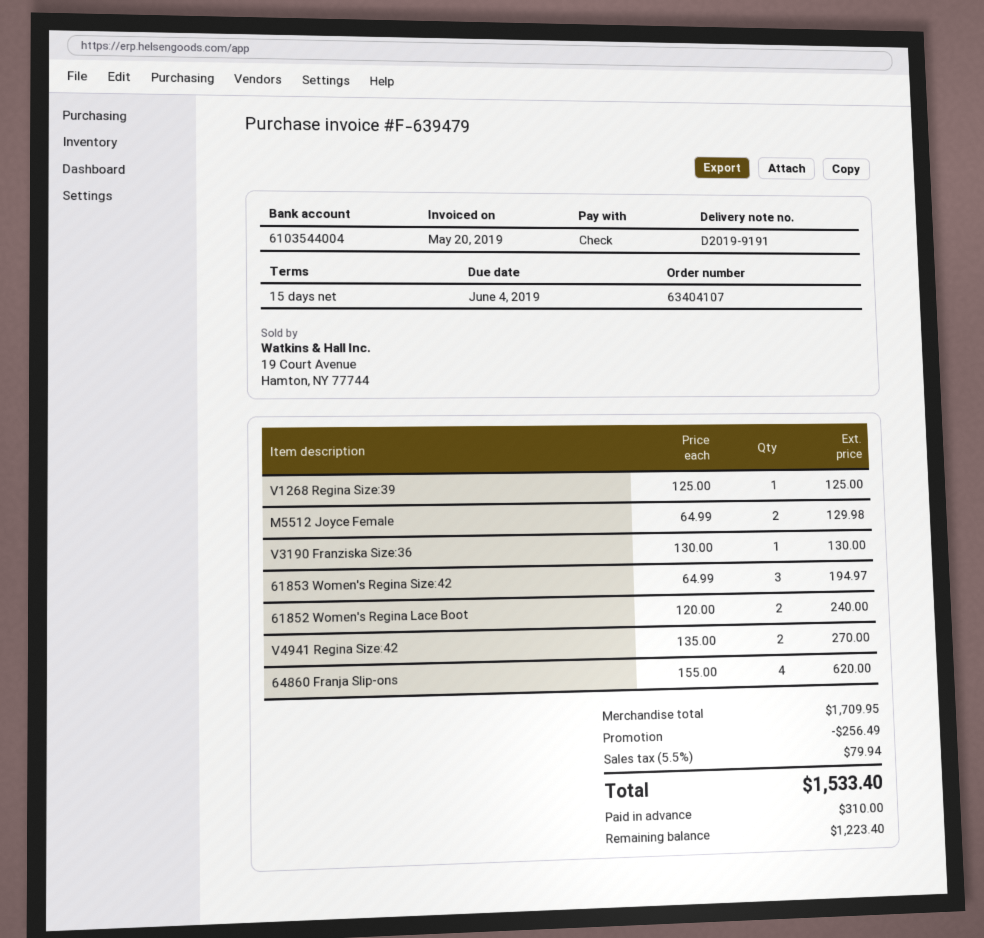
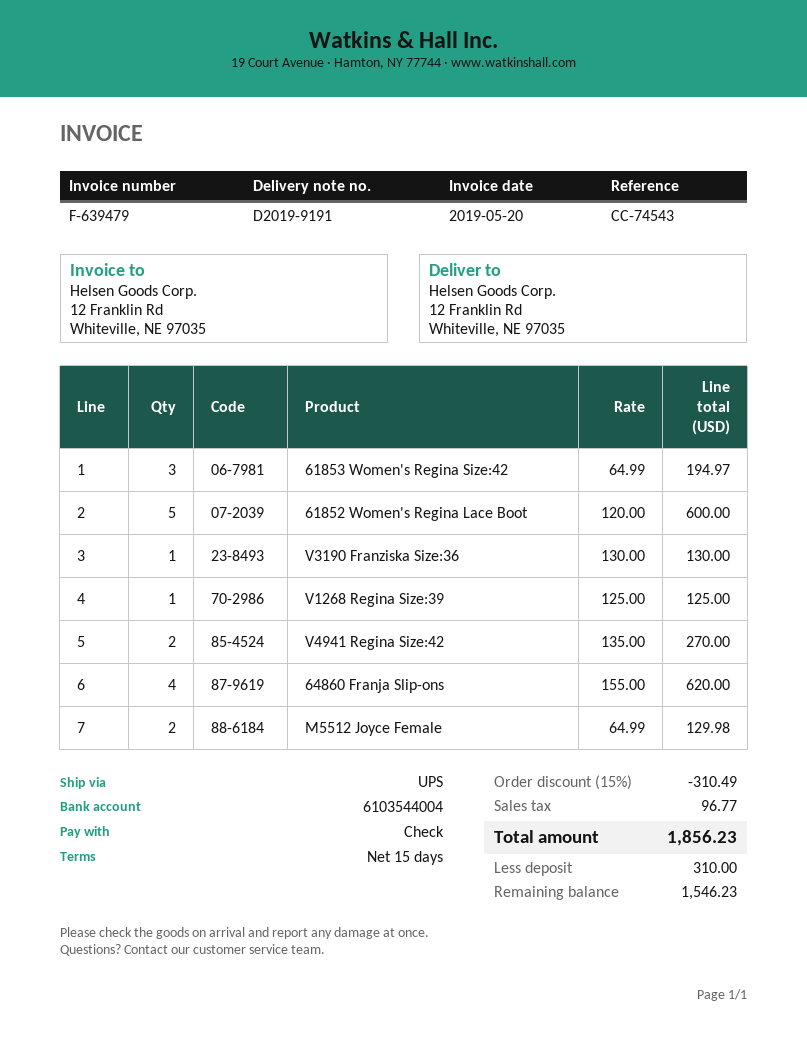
61852 Women's Regina Lace Boot: 2 x 120.00 = 240.00 -> 5 x 120.00 = 600.00
discount: 256.49 -> 310.49
tax: 79.94 -> 96.77
total: 1533.40 -> 1856.23
balance: 1223.40 -> 1546.23

